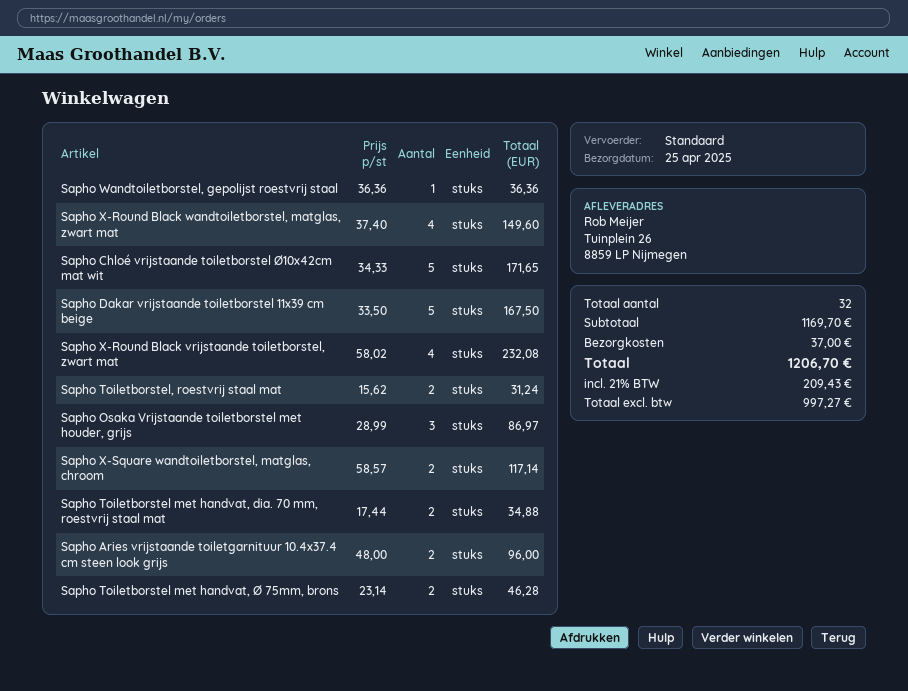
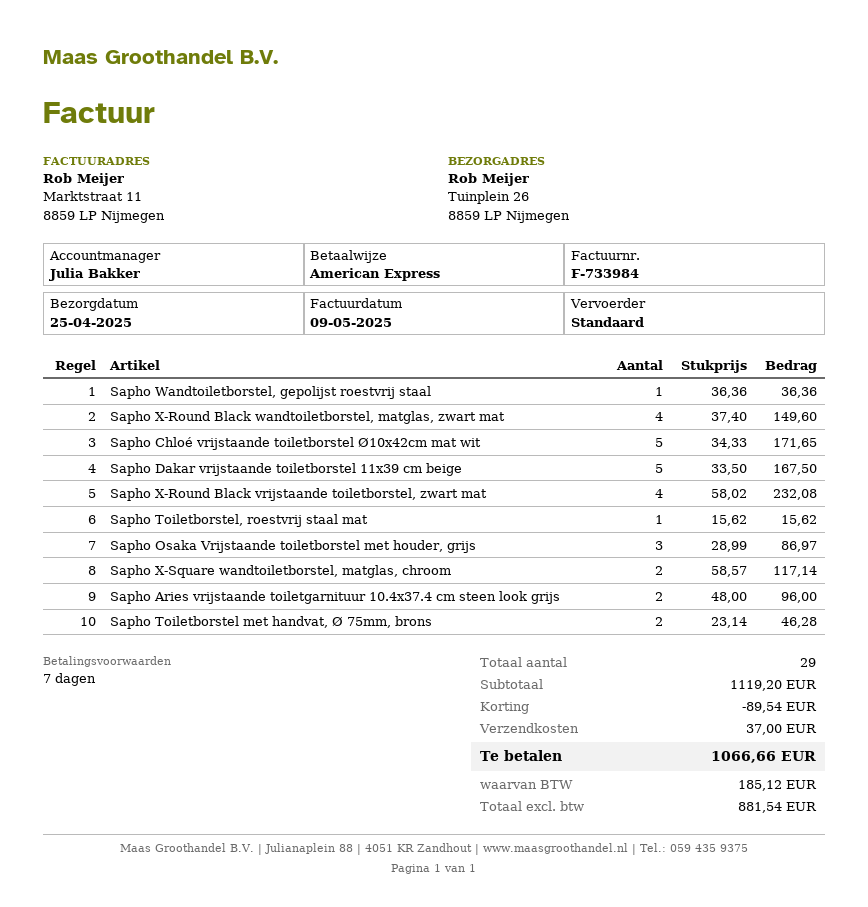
Sapho Toiletborstel, roestvrij staal mat: 2 x 15.62 = 31.24 -> 1 x 15.62 = 15.62
Sapho Toiletborstel met handvat, dia. 70 mm, roestvrij staal mat: 2 x 17.44 = 34.88 -> none
total quantity: 32 -> 29
subtotal: 1169.70 -> 1119.20
discount: none -> 89.54
net: 997.27 -> 881.54
tax: 209.43 -> 185.12
total: 1206.70 -> 1066.66

